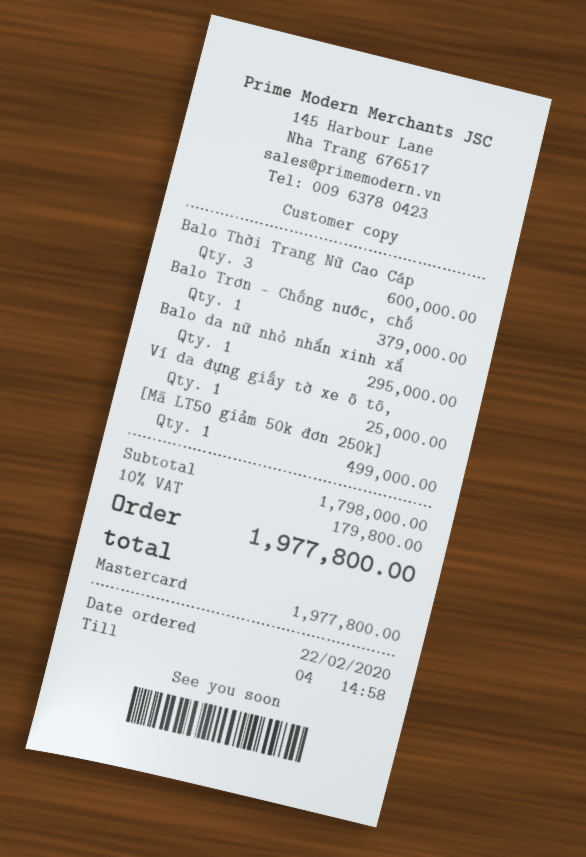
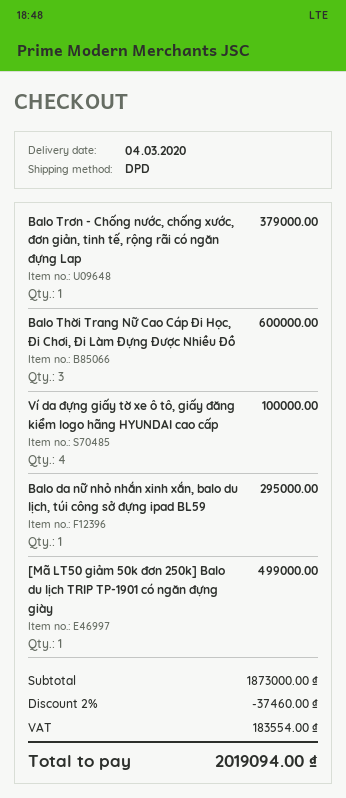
Ví da đựng giấy tờ xe ô tô,: 1 for 25000.00 -> 4 for 100000.00
subtotal: 1798000.00 -> 1873000.00
discount: none -> 2% = 37460.00
tax: 179800.00 -> 183554.00
total: 1977800.00 -> 2019094.00

